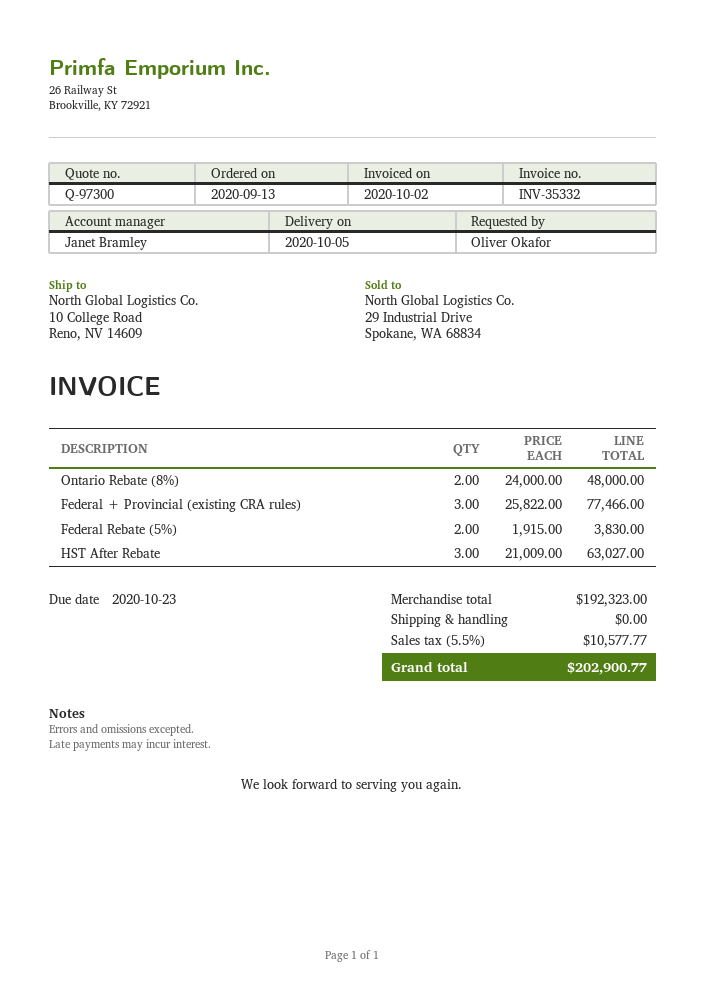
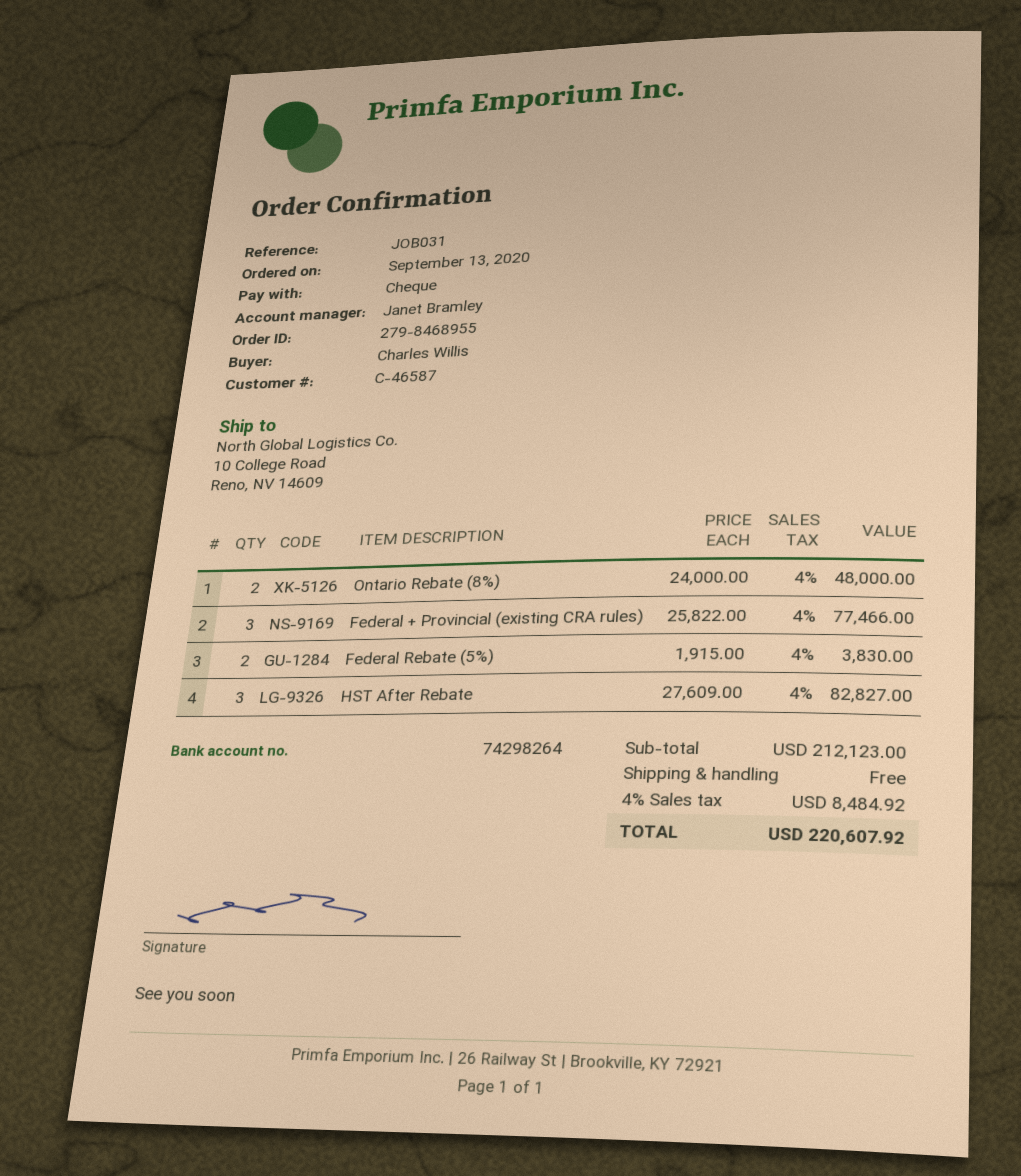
ordered by: Oliver Okafor -> Charles Willis
HST After Rebate: 3 x 21009.00 = 63027.00 -> 3 x 27609.00 = 82827.00
subtotal: 192323.00 -> 212123.00
tax: 5.5% = 10577.77 -> 4% = 8484.92
total: 202900.77 -> 220607.92

